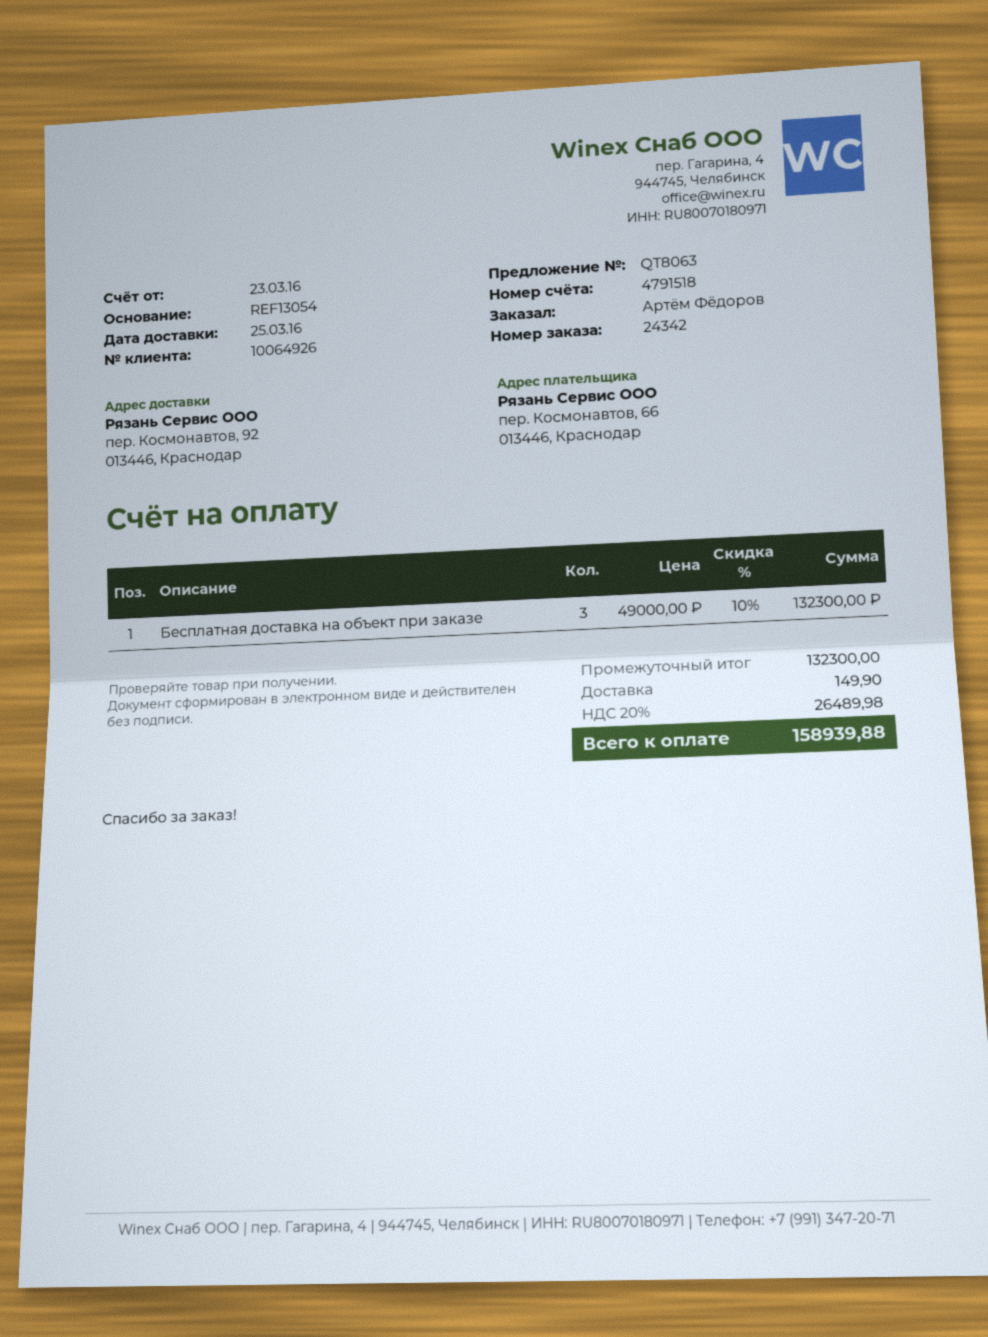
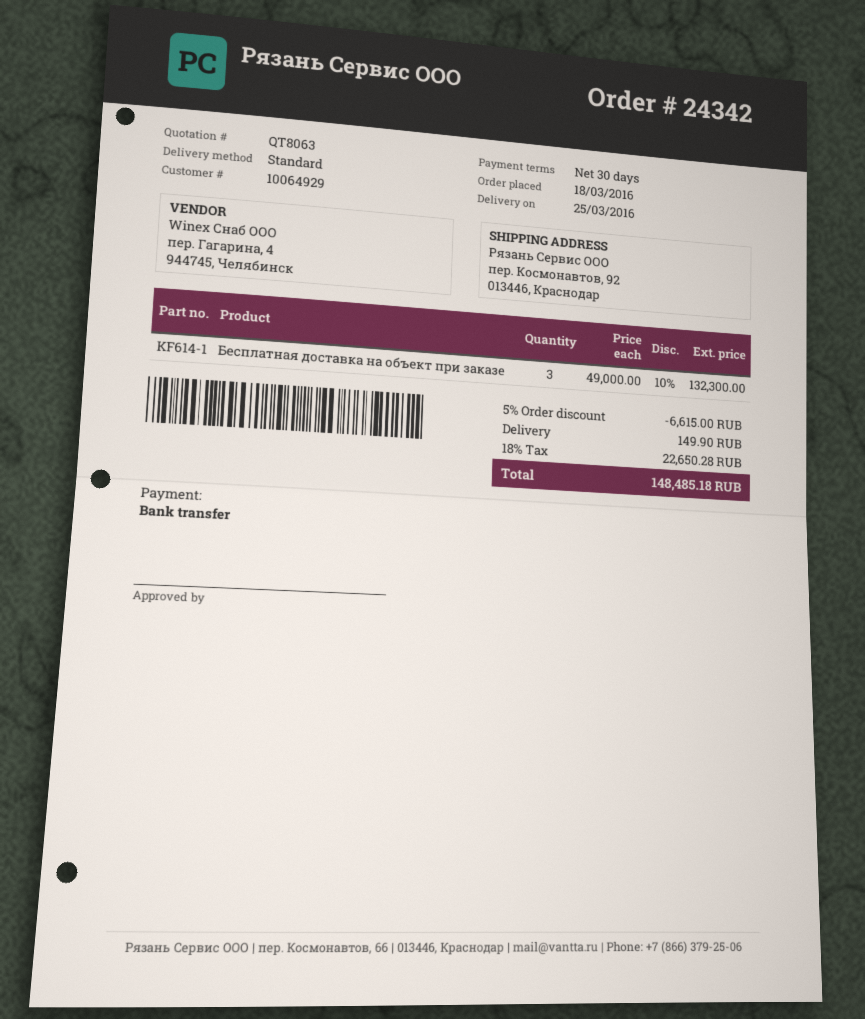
customer number: 10064926 -> 10064929
discount: none -> 5% = 6615.00
tax: 20% = 26489.98 -> 18% = 22650.28
total: 158939.88 -> 148485.18

